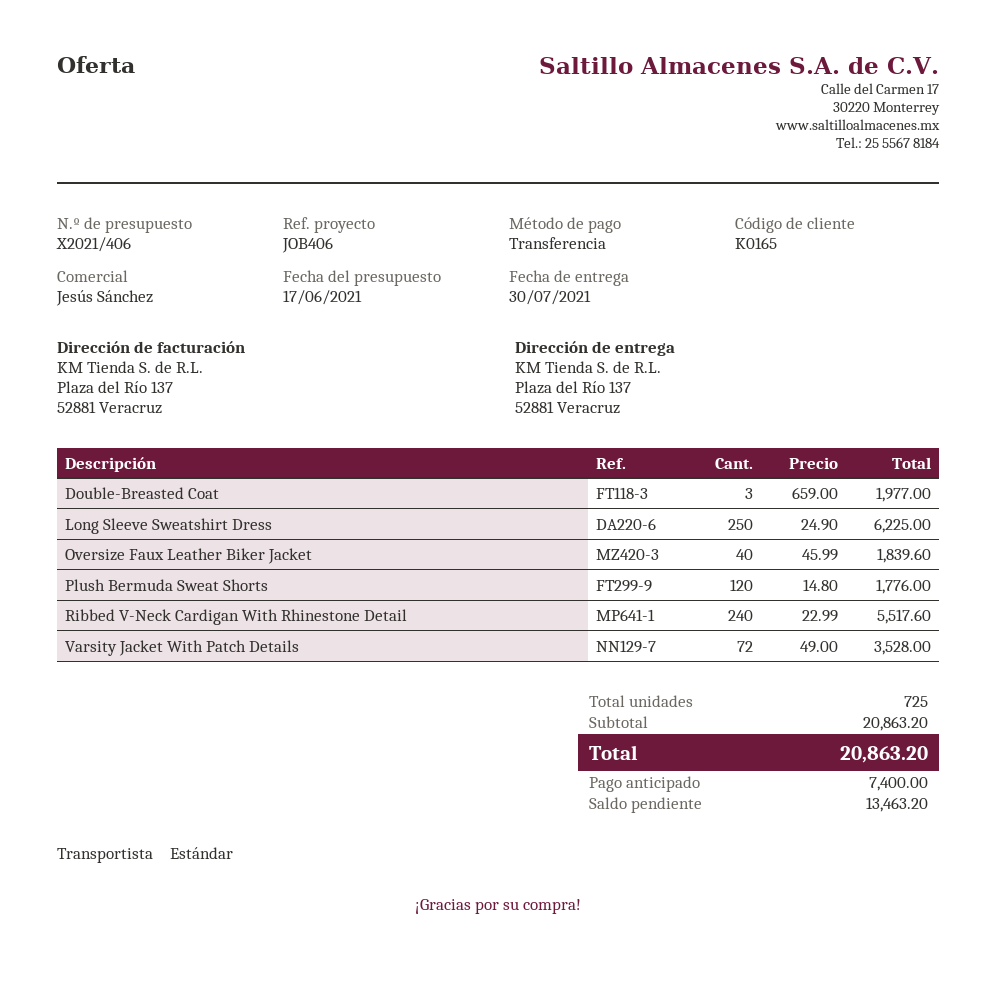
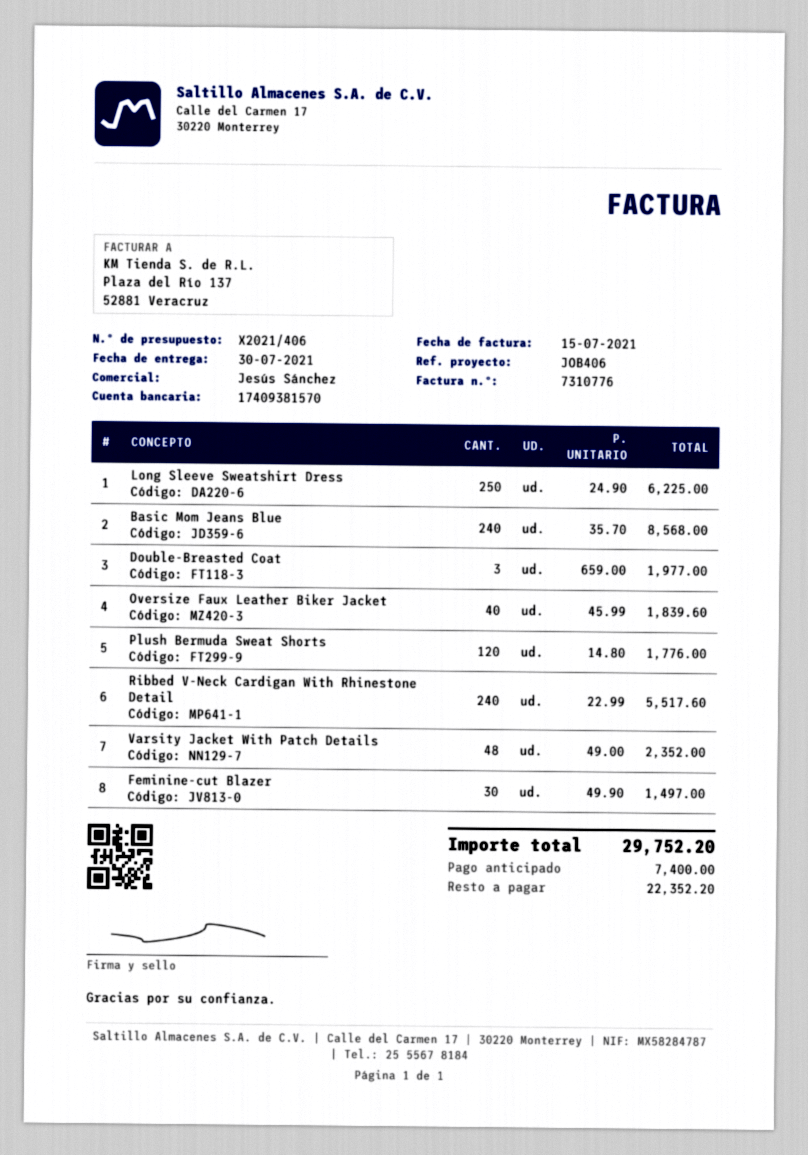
Varsity Jacket With Patch Details: 72 x 49.00 = 3528.00 -> 48 x 49.00 = 2352.00
Basic Mom Jeans Blue: none -> 240 x 35.70 = 8568.00
Feminine-cut Blazer: none -> 30 x 49.90 = 1497.00
total: 20863.20 -> 29752.20
balance: 13463.20 -> 22352.20

